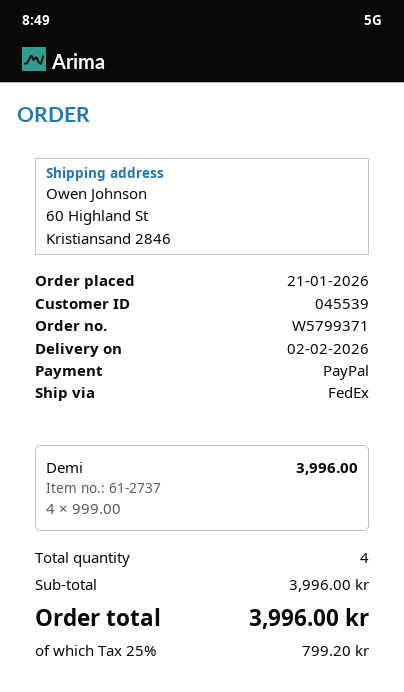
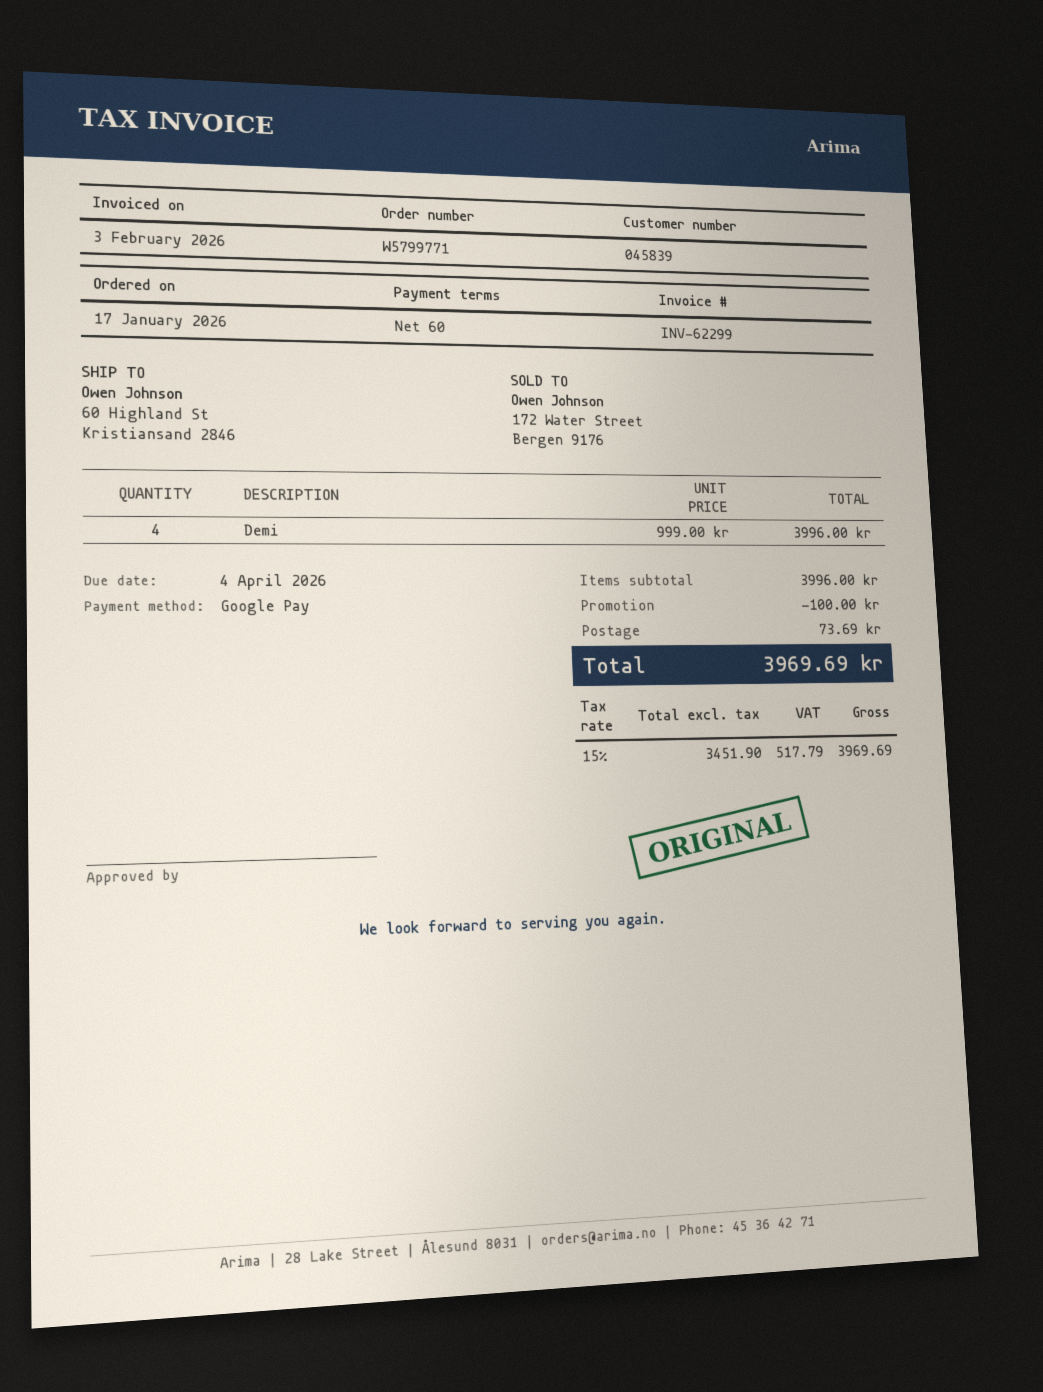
order number: W5799371 -> W5799771
order date: 2026-01-21 -> 2026-01-17
customer number: 045539 -> 045839
payment method: PayPal -> Google Pay
discount: none -> 100.00
shipping: none -> 73.69
tax: 25% = 799.20 -> 15% = 517.79
total: 3996.00 -> 3969.69

